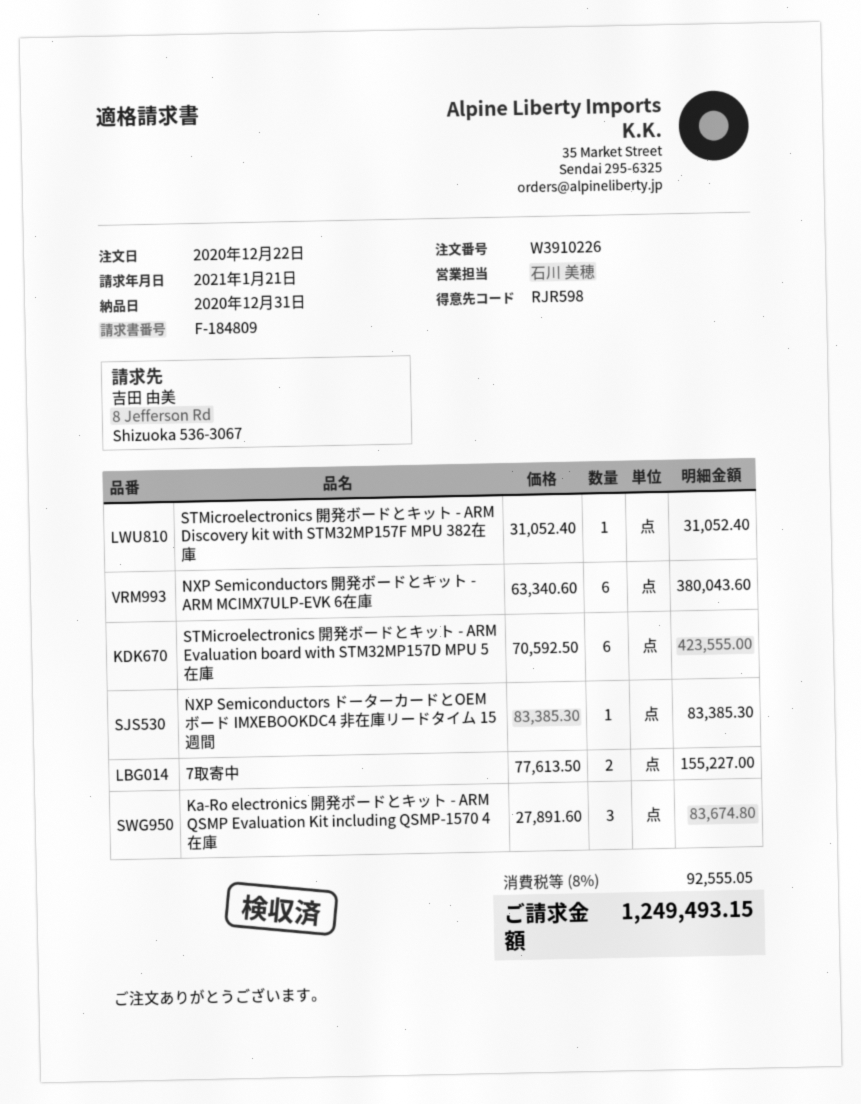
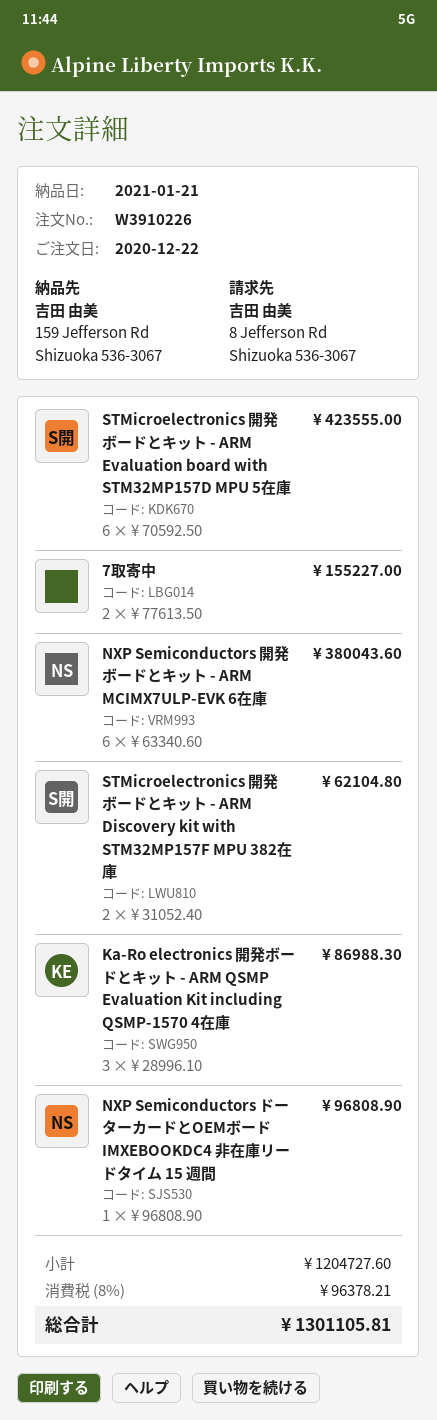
delivery date: 2020-12-31 -> 2021-01-21
STMicroelectronics 開発ボードとキット - ARM Discovery kit with STM32MP157F MPU 382在庫: 1 x 31052.40 = 31052.40 -> 2 x 31052.40 = 62104.80
NXP Semiconductors ドーターカードとOEMボード IMXEBOOKDC4 非在庫リードタイム 15 週間: 1 x 83385.30 = 83385.30 -> 1 x 96808.90 = 96808.90
Ka-Ro electronics 開発ボードとキット - ARM QSMP Evaluation Kit including QSMP-1570 4在庫: 3 x 27891.60 = 83674.80 -> 3 x 28996.10 = 86988.30
tax: 8% = 92555.05 -> 8% = 96378.21
total: 1249493.15 -> 1301105.81

